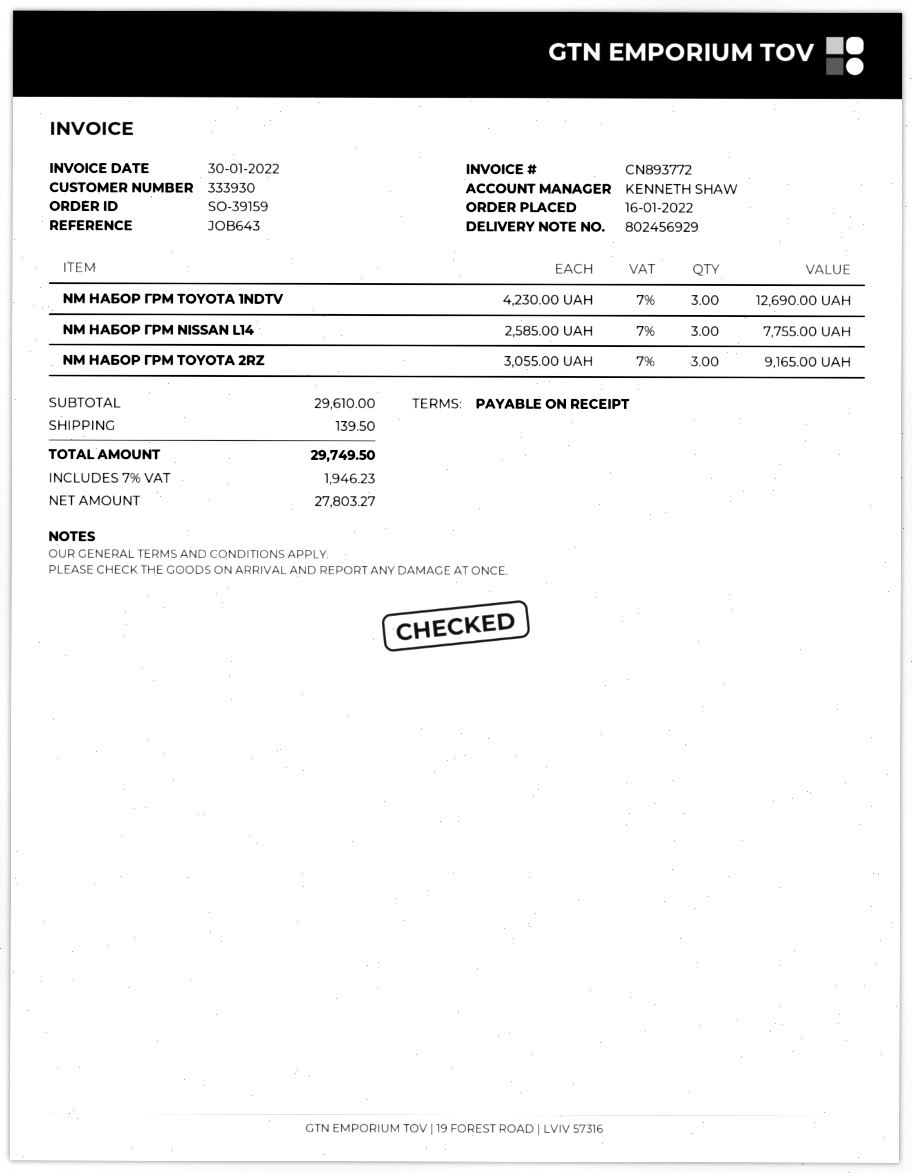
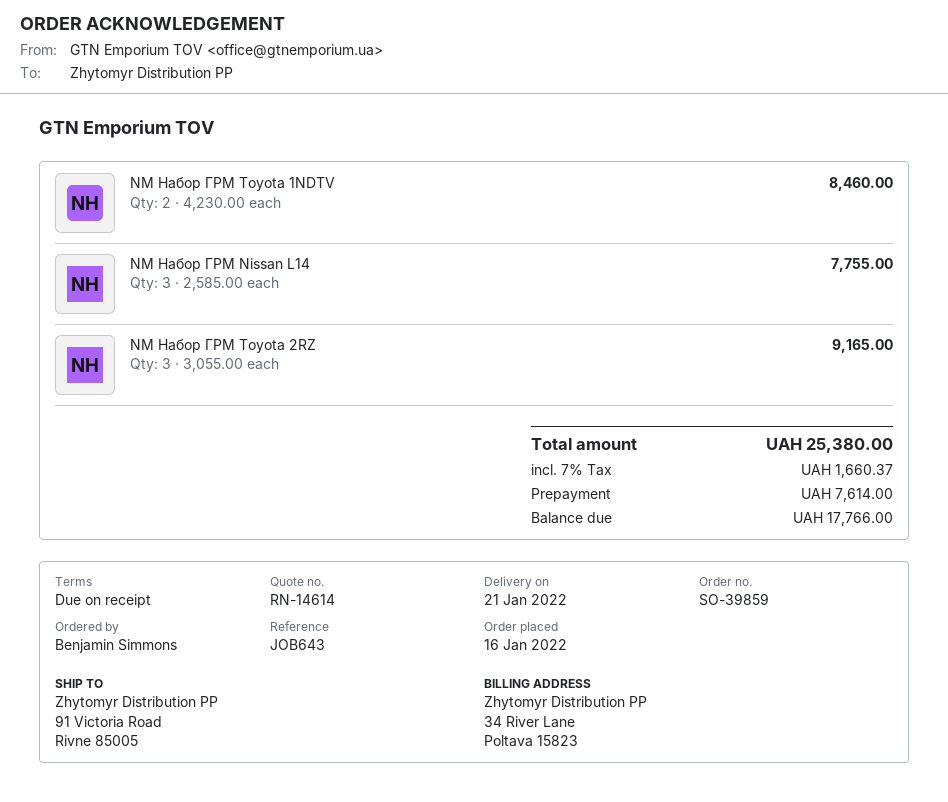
order number: SO-39159 -> SO-39859
NM НАБОР ГРМ TOYOTA 1NDTV: 3 x 4230.00 = 12690.00 -> 2 x 4230.00 = 8460.00
shipping: 139.50 -> none
tax: 7% = 1946.23 -> 7% = 1660.37
total: 29749.50 -> 25380.00

